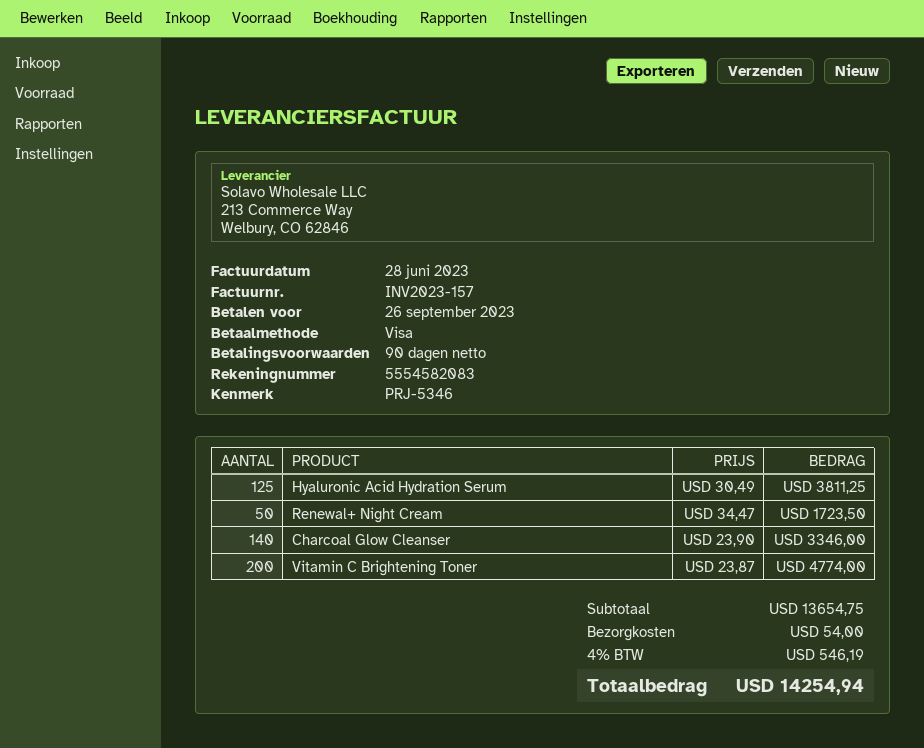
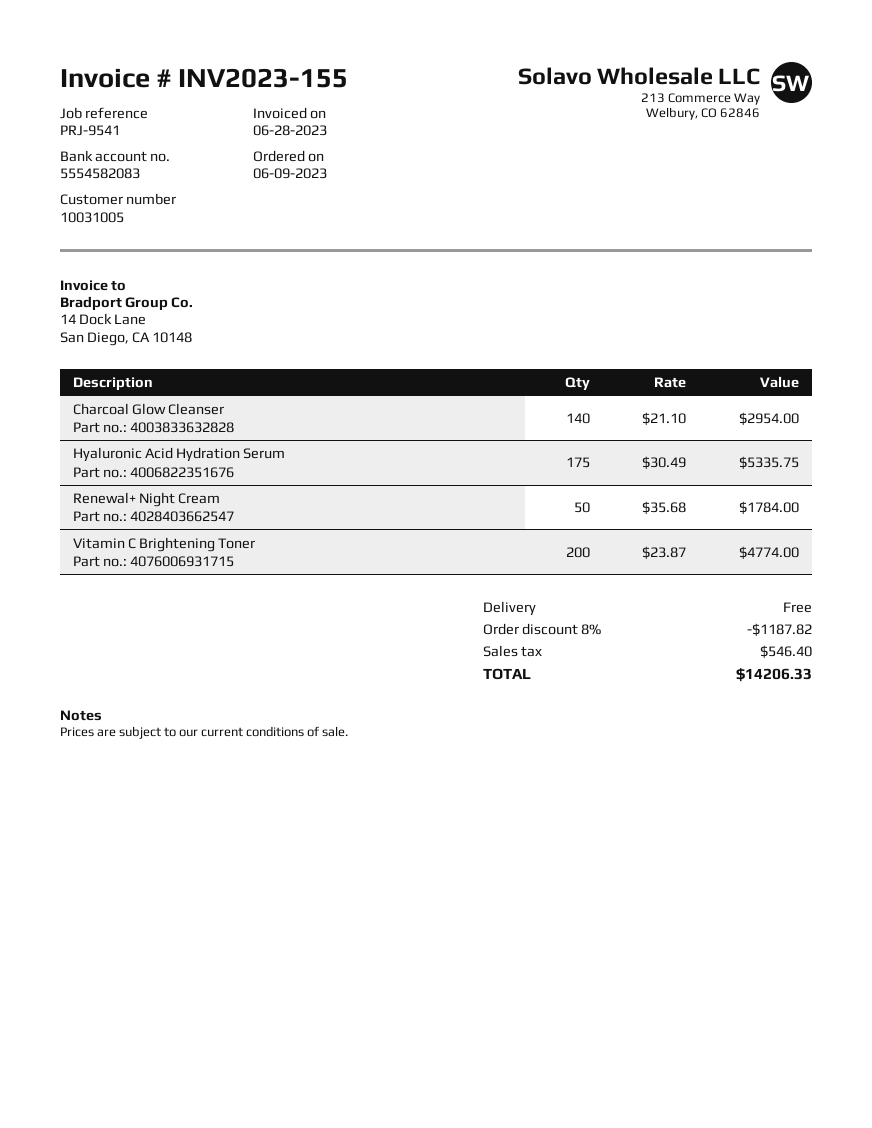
invoice number: INV2023-157 -> INV2023-155
reference: PRJ-5346 -> PRJ-9541
Hyaluronic Acid Hydration Serum: 125 x 30.49 = 3811.25 -> 175 x 30.49 = 5335.75
Renewal+ Night Cream: 50 x 34.47 = 1723.50 -> 50 x 35.68 = 1784.00
Charcoal Glow Cleanser: 140 x 23.90 = 3346.00 -> 140 x 21.10 = 2954.00
discount: none -> 8% = 1187.82
shipping: 54.00 -> 0.00
tax: 546.19 -> 546.40
total: 14254.94 -> 14206.33

